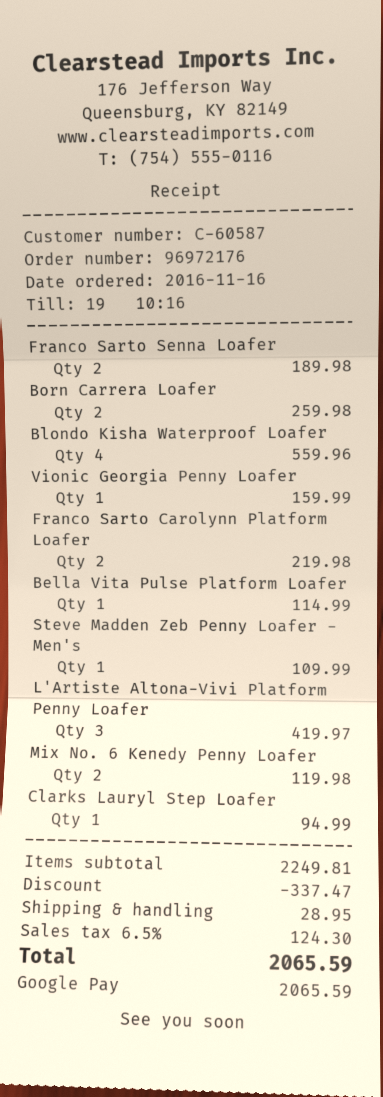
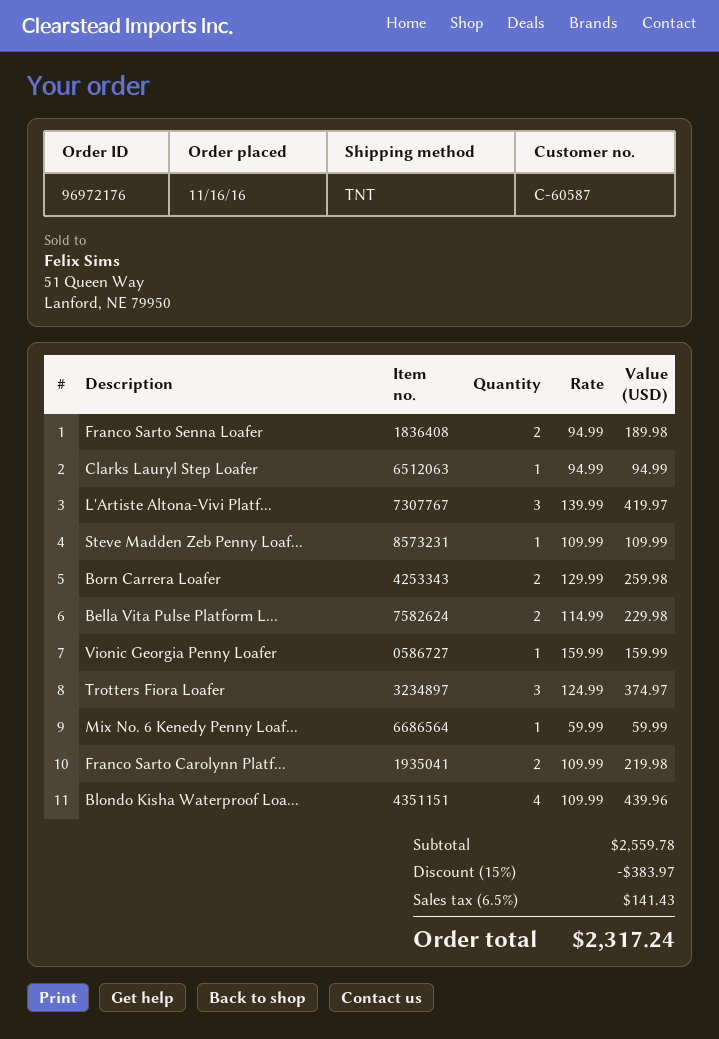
Blondo Kisha Waterproof Loafer: 4 for 559.96 -> 4 for 439.96
Bella Vita Pulse Platform Loafer: 1 for 114.99 -> 2 for 229.98
Mix No. 6 Kenedy Penny Loafer: 2 for 119.98 -> 1 for 59.99
Trotters Fiora Loafer: none -> 3 for 374.97
subtotal: 2249.81 -> 2559.78
discount: 337.47 -> 383.97
shipping: 28.95 -> none
tax: 6.5% = 124.30 -> 6.5% = 141.43
total: 2065.59 -> 2317.24

